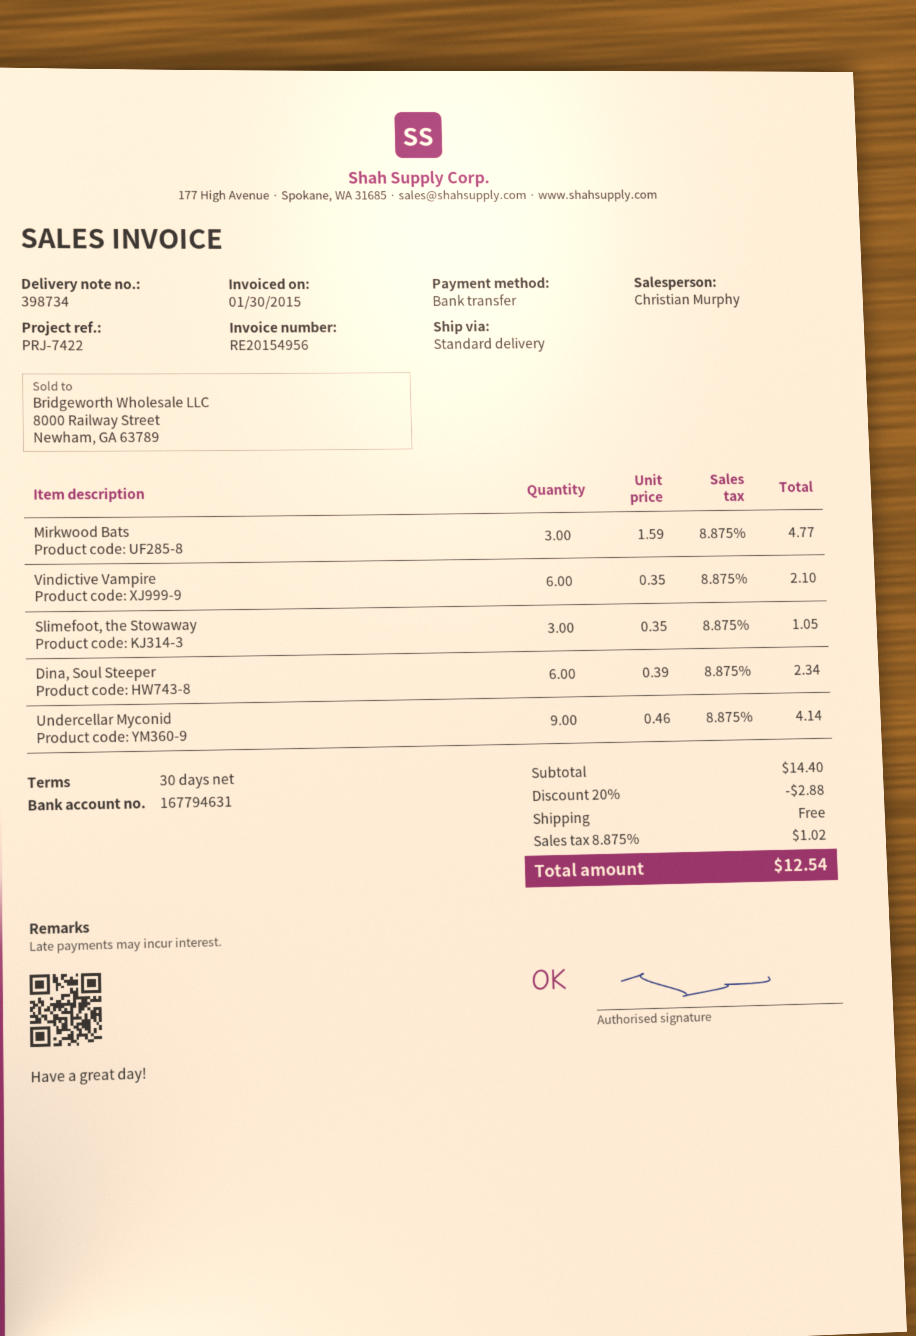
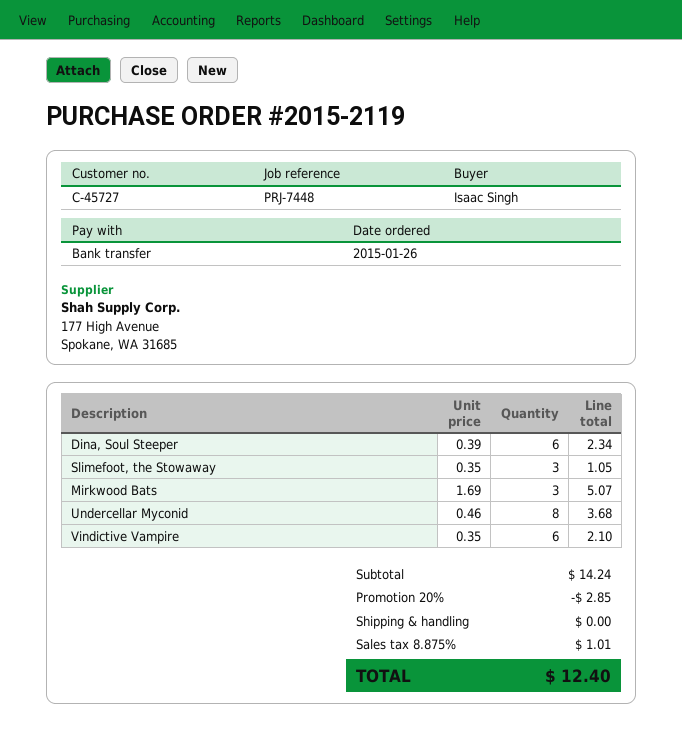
reference: PRJ-7422 -> PRJ-7448
Mirkwood Bats: 3 x 1.59 = 4.77 -> 3 x 1.69 = 5.07
Undercellar Myconid: 9 x 0.46 = 4.14 -> 8 x 0.46 = 3.68
subtotal: 14.40 -> 14.24
discount: 20% = 2.88 -> 20% = 2.85
tax: 8.875% = 1.02 -> 8.875% = 1.01
total: 12.54 -> 12.40

